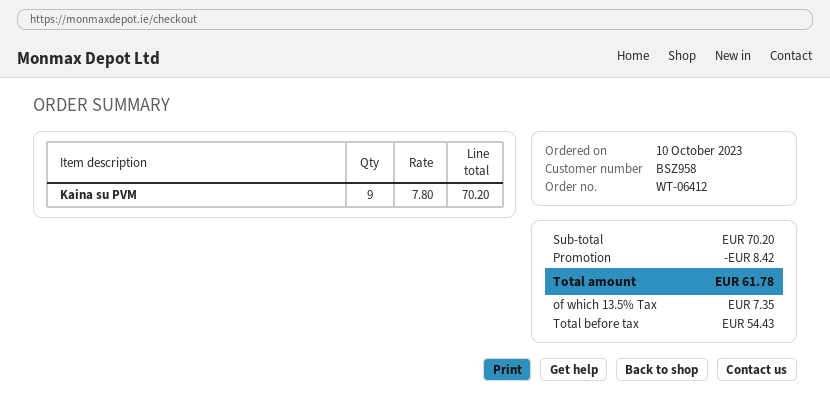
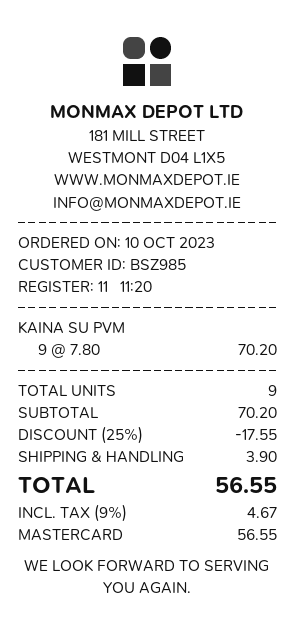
customer number: BSZ958 -> BSZ985
discount: 8.42 -> 17.55
shipping: none -> 3.90
tax: 13.5% = 7.35 -> 9% = 4.67
total: 61.78 -> 56.55

